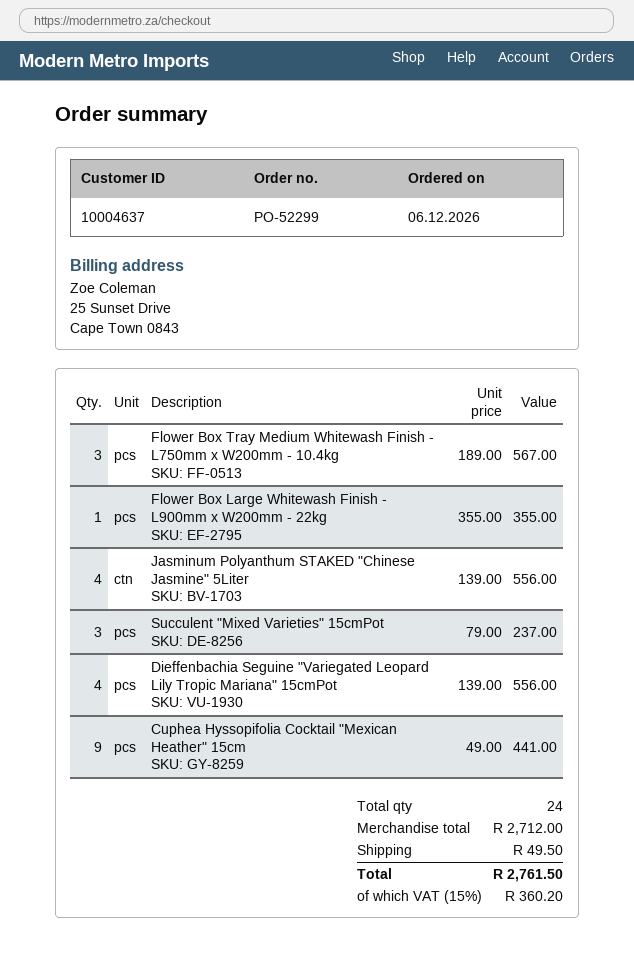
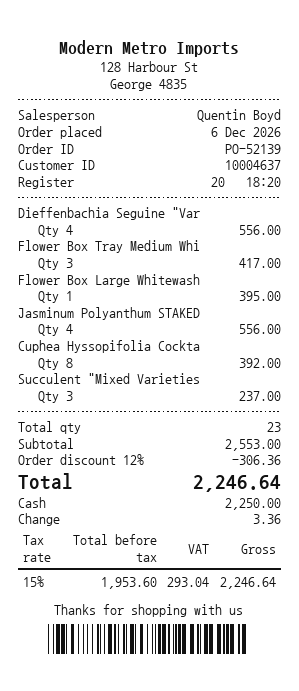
order number: PO-52299 -> PO-52139
Flower Box Tray Medium Whitewash Finish - L750mm x W200mm - 10.4kg: 3 for 567.00 -> 3 for 417.00
Flower Box Large Whitewash Finish - L900mm x W200mm - 22kg: 1 for 355.00 -> 1 for 395.00
Cuphea Hyssopifolia Cocktail "Mexican Heather" 15cm: 9 for 441.00 -> 8 for 392.00
total quantity: 24 -> 23
subtotal: 2712.00 -> 2553.00
discount: none -> 12% = 306.36
shipping: 49.50 -> none
tax: 15% = 360.20 -> 15% = 293.04
total: 2761.50 -> 2246.64

